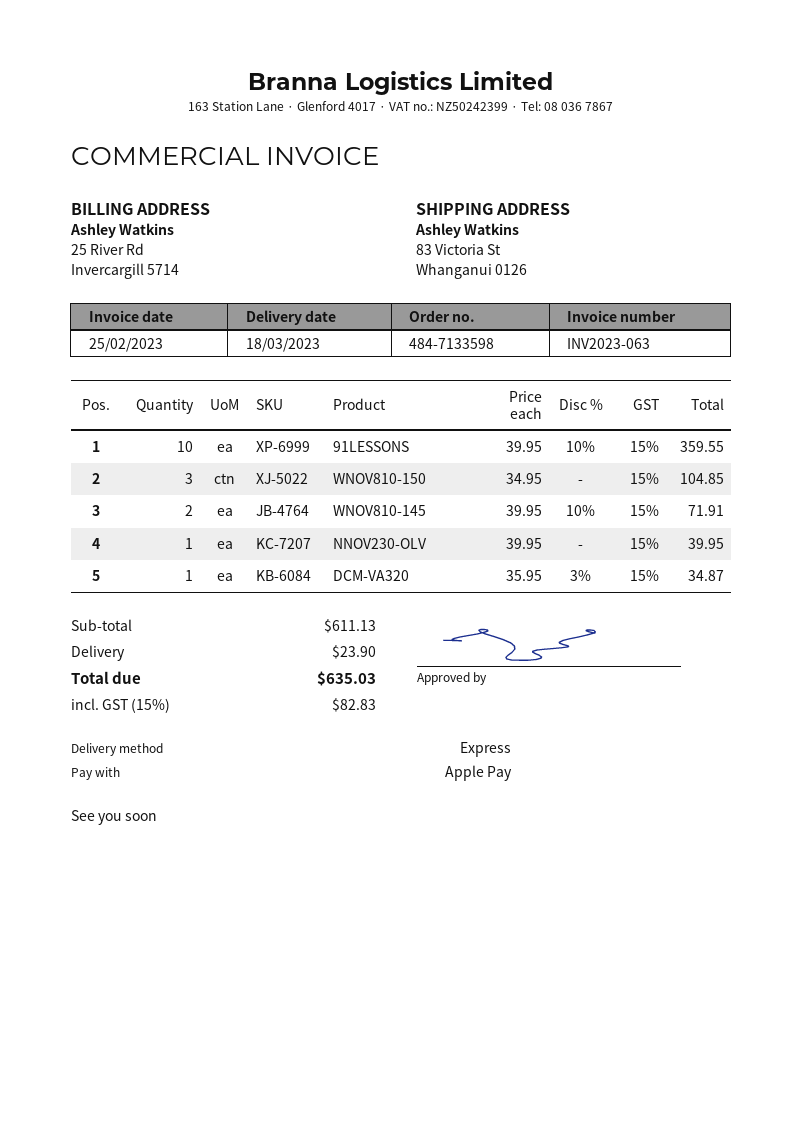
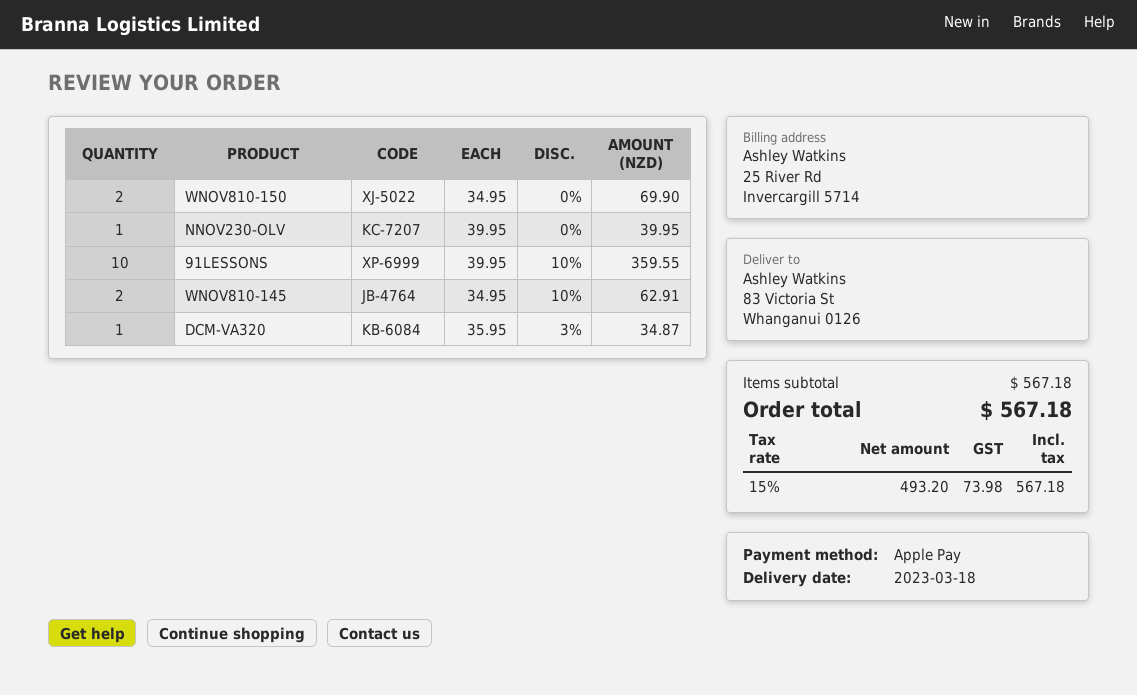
WNOV810-150: 3 x 34.95 = 104.85 -> 2 x 34.95 = 69.90
WNOV810-145: 2 x 39.95 - 10% = 71.91 -> 2 x 34.95 - 10% = 62.91
subtotal: 611.13 -> 567.18
shipping: 23.90 -> none
tax: 15% = 82.83 -> 15% = 73.98
total: 635.03 -> 567.18

